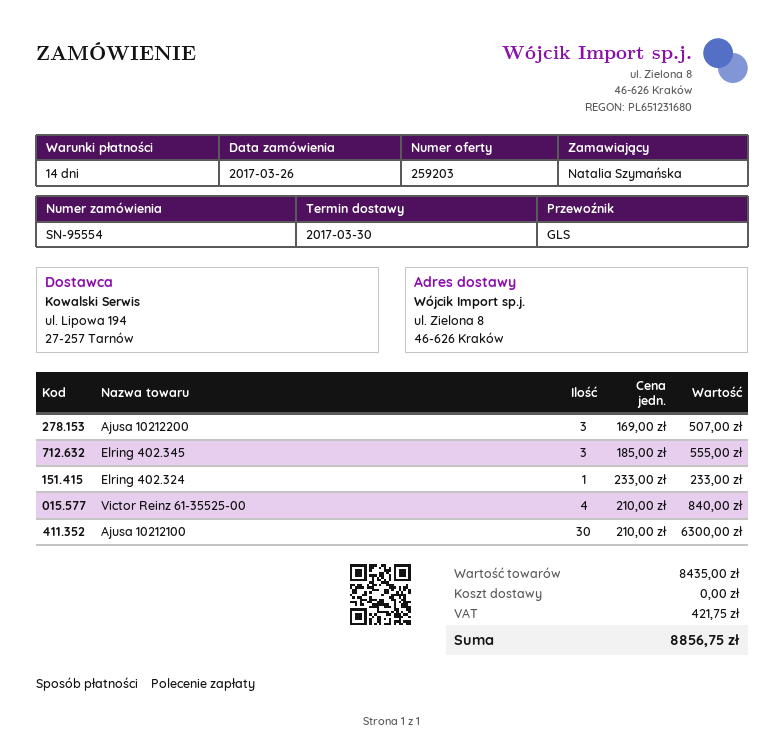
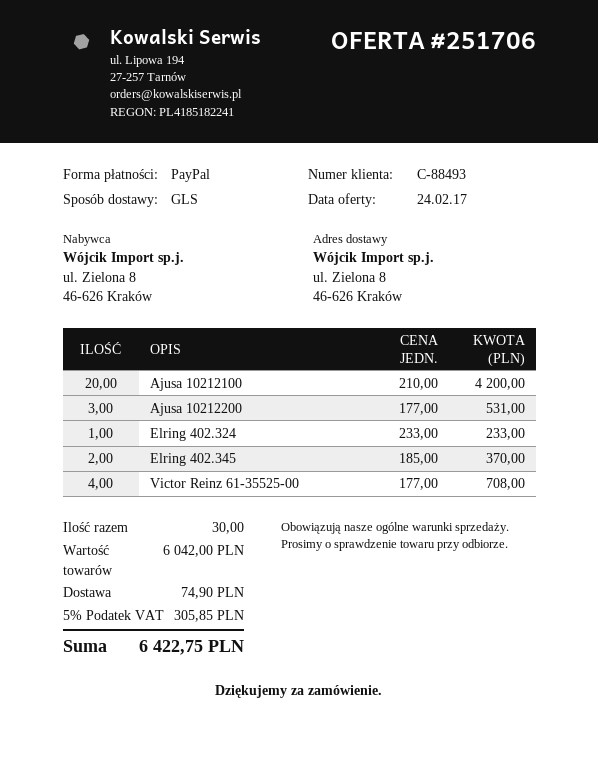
quote number: 259203 -> 251706
payment method: direct debit -> PayPal
Ajusa 10212200: 3 x 169.00 = 507.00 -> 3 x 177.00 = 531.00
Elring 402.345: 3 x 185.00 = 555.00 -> 2 x 185.00 = 370.00
Victor Reinz 61-35525-00: 4 x 210.00 = 840.00 -> 4 x 177.00 = 708.00
Ajusa 10212100: 30 x 210.00 = 6300.00 -> 20 x 210.00 = 4200.00
subtotal: 8435.00 -> 6042.00
shipping: 0.00 -> 74.90
tax: 421.75 -> 305.85
total: 8856.75 -> 6422.75

